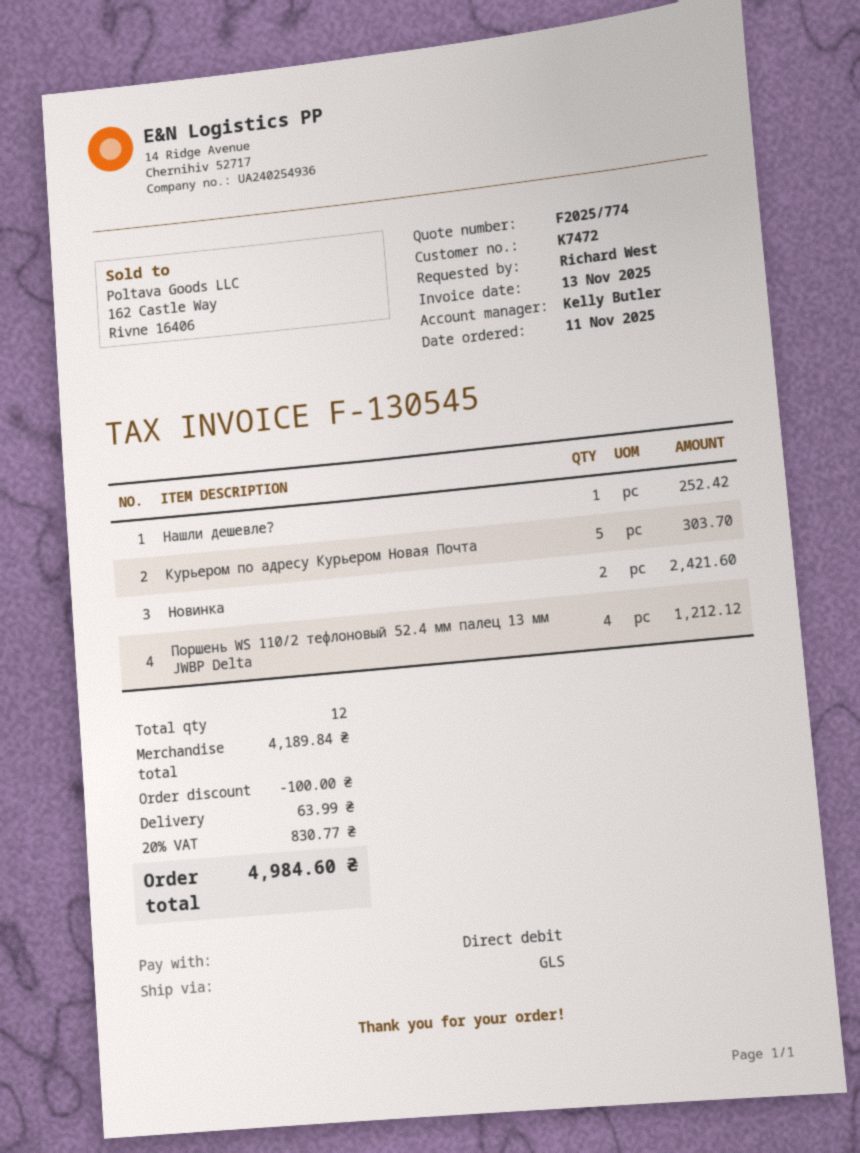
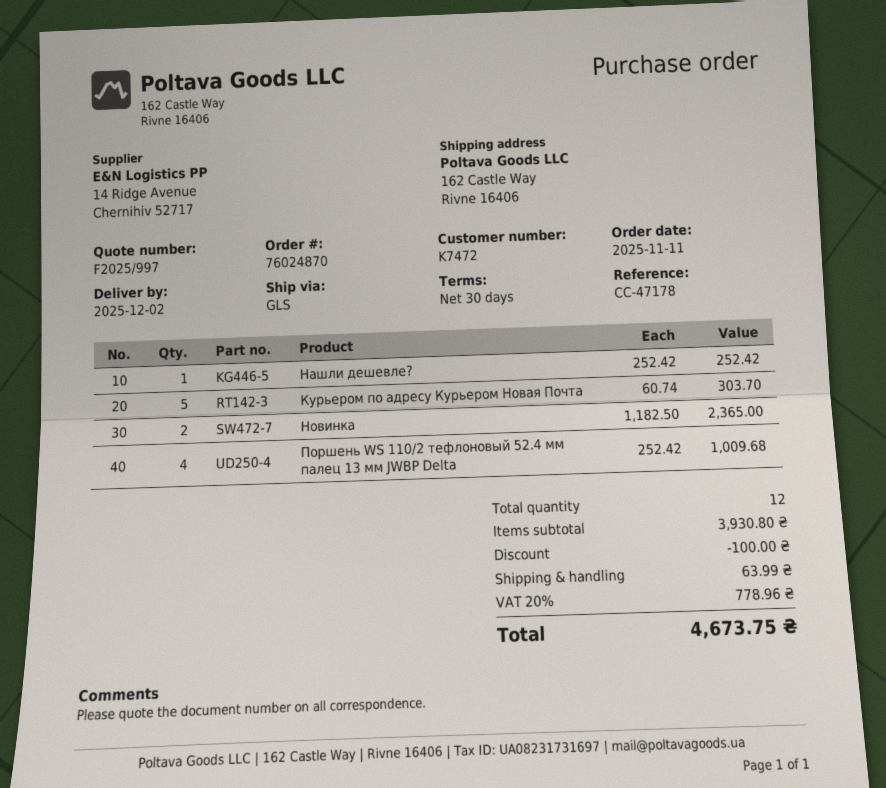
quote number: F2025/774 -> F2025/997
Новинка: 2 for 2421.60 -> 2 for 2365.00
Поршень WS 110/2 тефлоновый 52.4 мм палец 13 мм JWBP Delta: 4 for 1212.12 -> 4 for 1009.68
subtotal: 4189.84 -> 3930.80
tax: 20% = 830.77 -> 20% = 778.96
total: 4984.60 -> 4673.75

